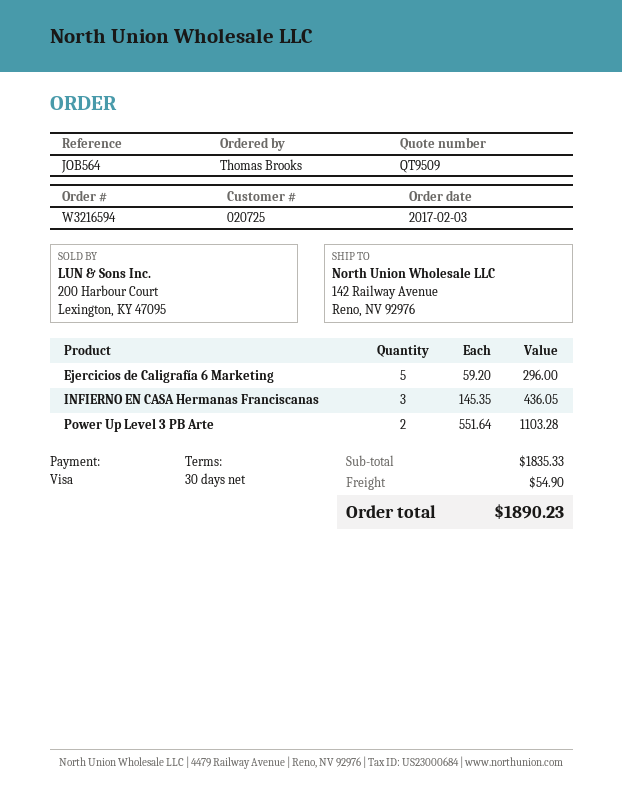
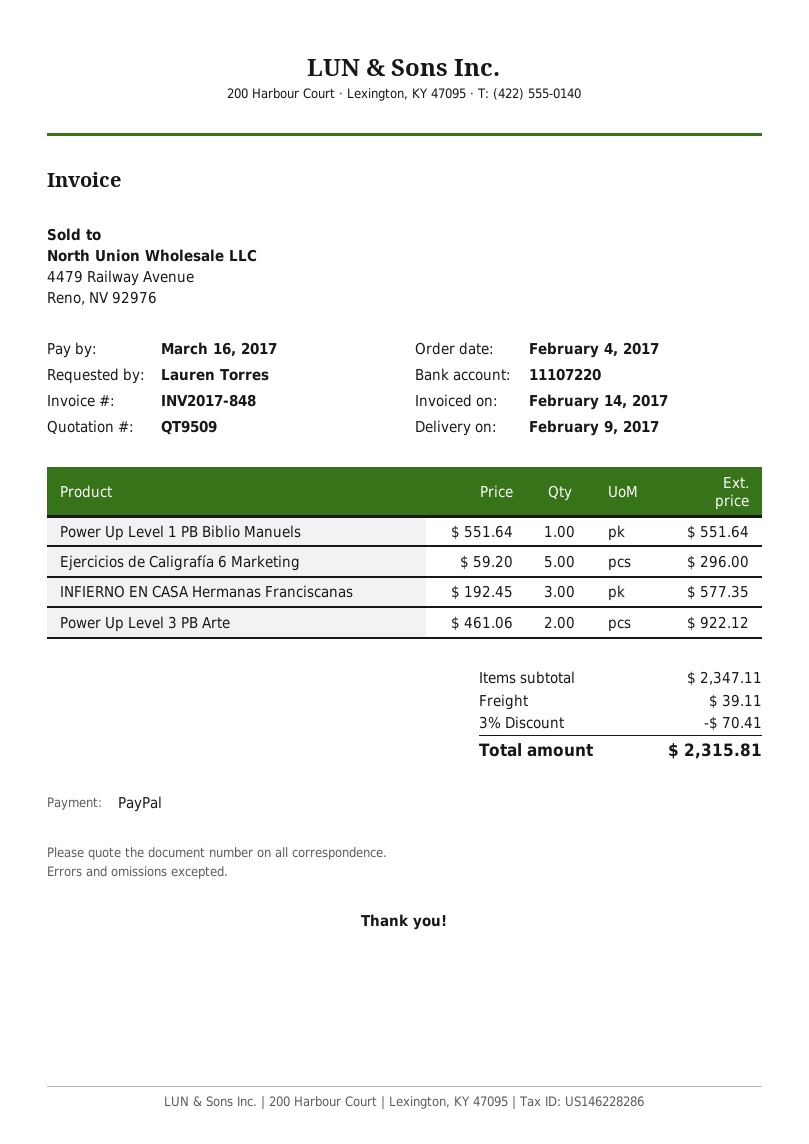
order date: 2017-02-03 -> 2017-02-04
ordered by: Thomas Brooks -> Lauren Torres
payment method: Visa -> PayPal
INFIERNO EN CASA Hermanas Franciscanas: 3 x 145.35 = 436.05 -> 3 x 192.45 = 577.35
Power Up Level 3 PB Arte: 2 x 551.64 = 1103.28 -> 2 x 461.06 = 922.12
Power Up Level 1 PB Biblio Manuels: none -> 1 x 551.64 = 551.64
subtotal: 1835.33 -> 2347.11
discount: none -> 3% = 70.41
shipping: 54.90 -> 39.11
total: 1890.23 -> 2315.81

